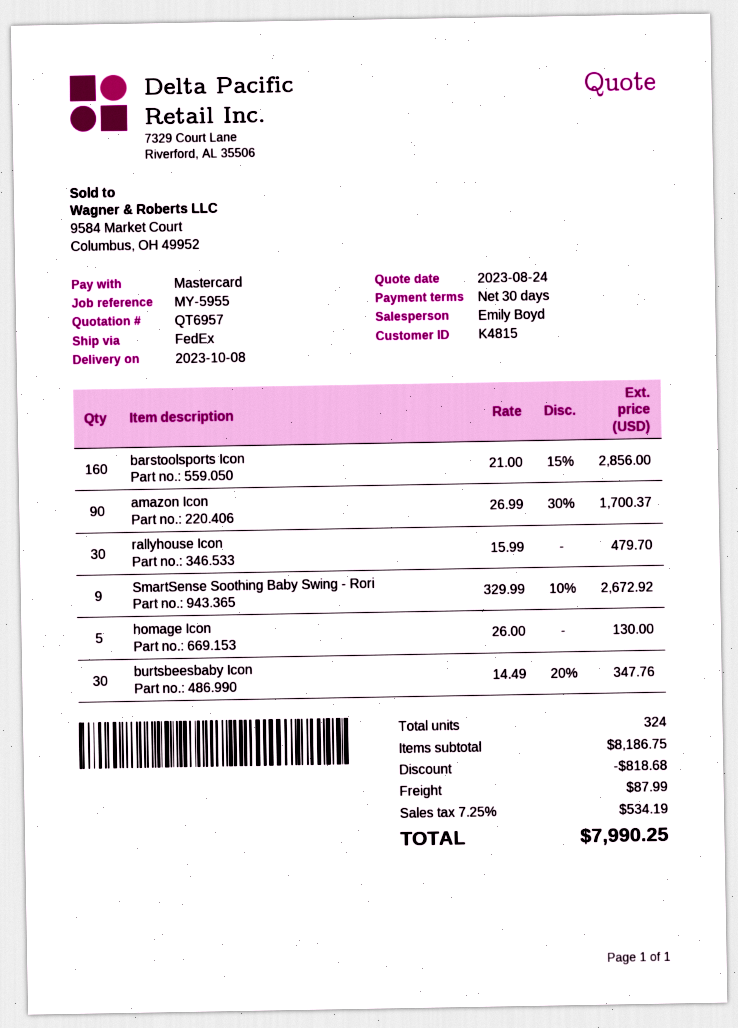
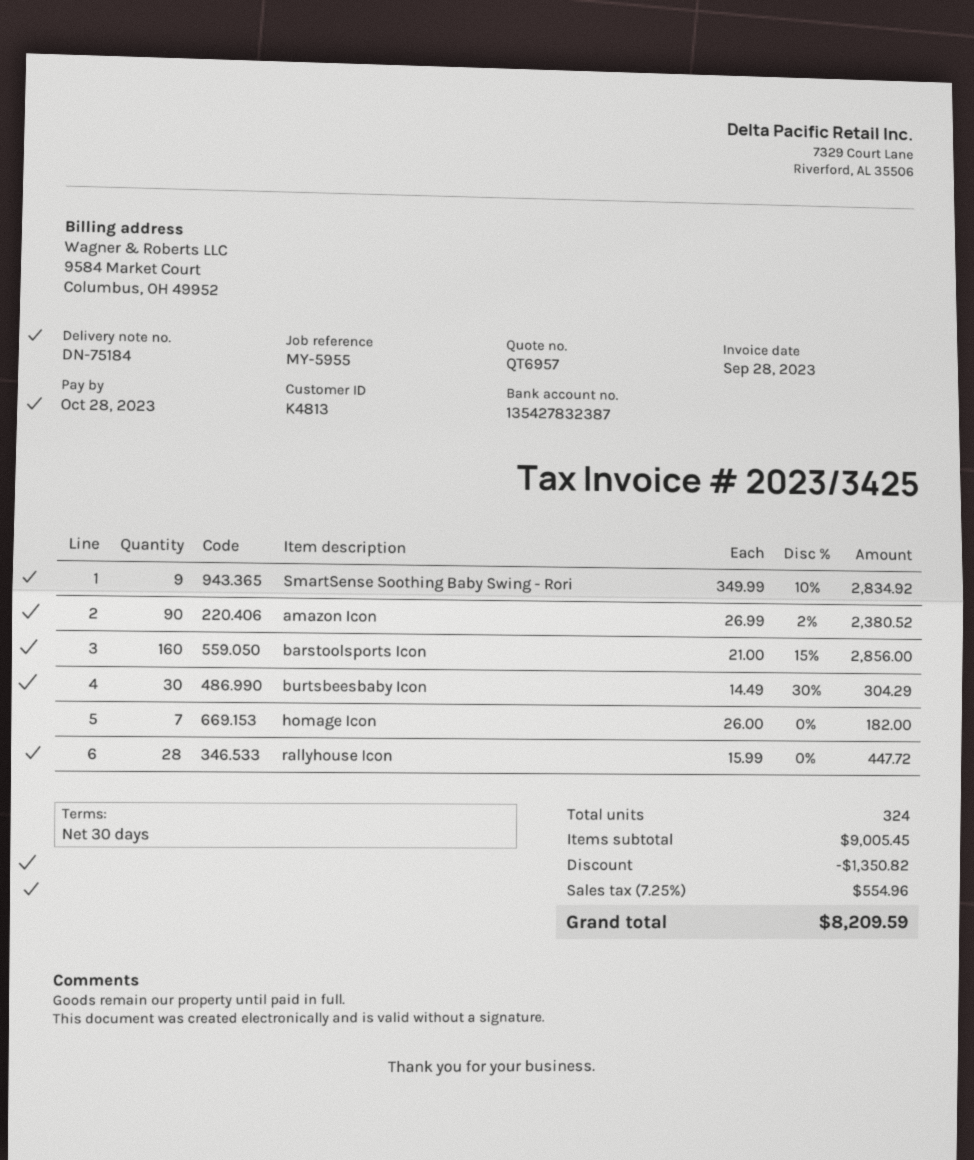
customer number: K4815 -> K4813
amazon Icon: 90 x 26.99 - 30% = 1700.37 -> 90 x 26.99 - 2% = 2380.52
rallyhouse Icon: 30 x 15.99 = 479.70 -> 28 x 15.99 = 447.72
SmartSense Soothing Baby Swing - Rori: 9 x 329.99 - 10% = 2672.92 -> 9 x 349.99 - 10% = 2834.92
homage Icon: 5 x 26.00 = 130.00 -> 7 x 26.00 = 182.00
burtsbeesbaby Icon: 30 x 14.49 - 20% = 347.76 -> 30 x 14.49 - 30% = 304.29
subtotal: 8186.75 -> 9005.45
discount: 818.68 -> 1350.82
shipping: 87.99 -> none
tax: 7.25% = 534.19 -> 7.25% = 554.96
total: 7990.25 -> 8209.59

